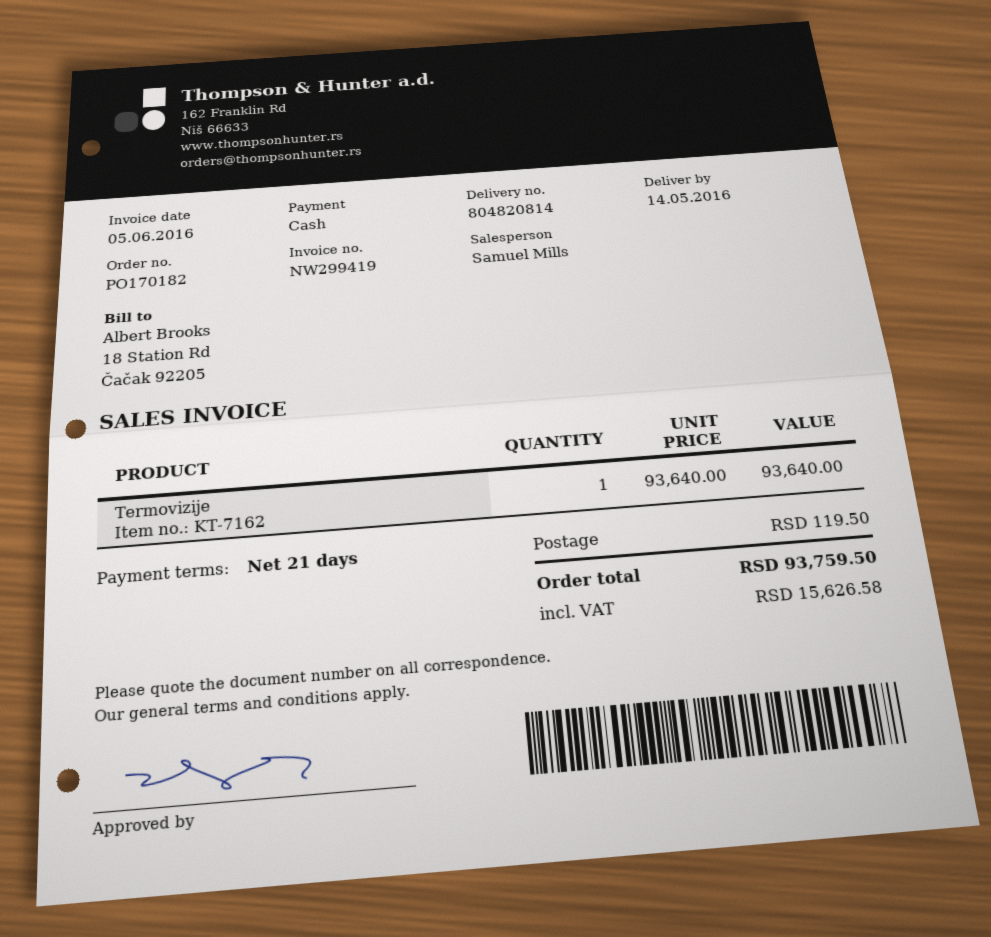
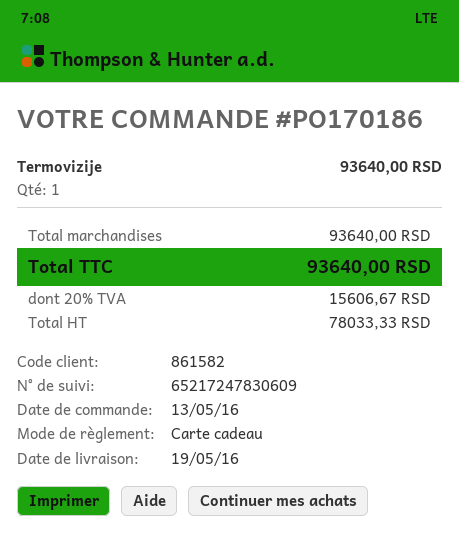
order number: PO170182 -> PO170186
delivery date: 2016-05-14 -> 2016-05-19
payment method: cash -> gift card
shipping: 119.50 -> none
tax: 15626.58 -> 15606.67
total: 93759.50 -> 93640.00

